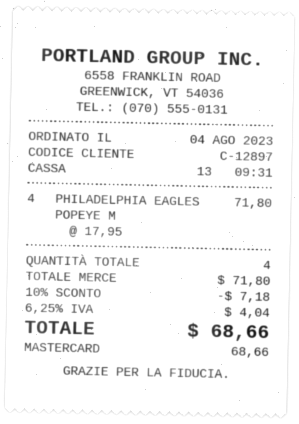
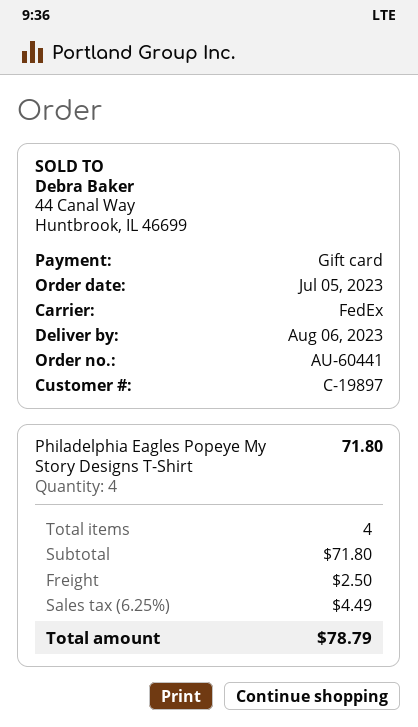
order date: 2023-08-04 -> 2023-07-05
customer number: C-12897 -> C-19897
payment method: Mastercard -> gift card
discount: 10% = 7.18 -> none
shipping: none -> 2.50
tax: 6.25% = 4.04 -> 6.25% = 4.49
total: 68.66 -> 78.79

